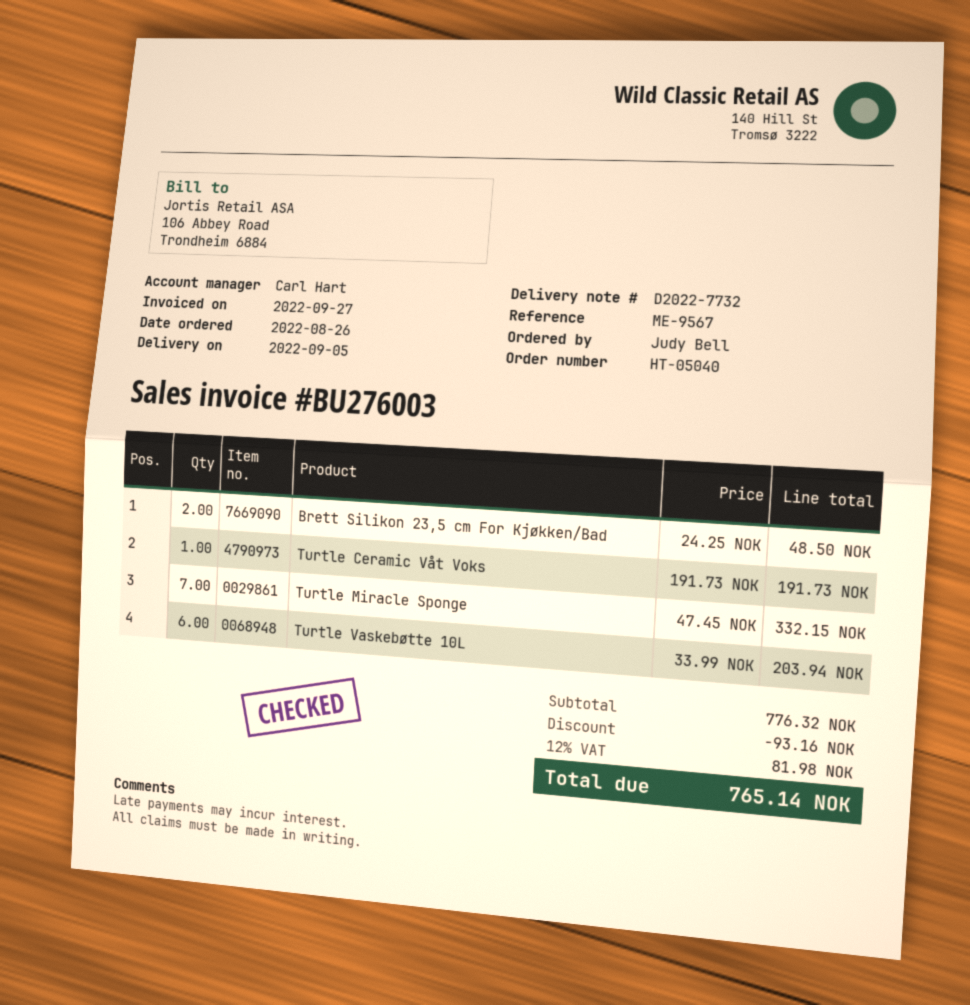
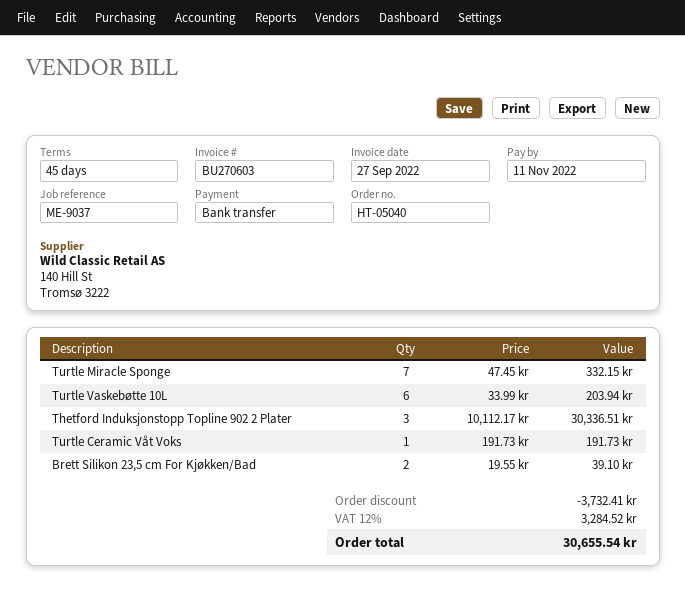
invoice number: BU276003 -> BU270603
reference: ME-9567 -> ME-9037
Brett Silikon 23,5 cm For Kjøkken/Bad: 2 x 24.25 = 48.50 -> 2 x 19.55 = 39.10
Thetford Induksjonstopp Topline 902 2 Plater: none -> 3 x 10112.17 = 30336.51
discount: 93.16 -> 3732.41
tax: 12% = 81.98 -> 12% = 3284.52
total: 765.14 -> 30655.54

